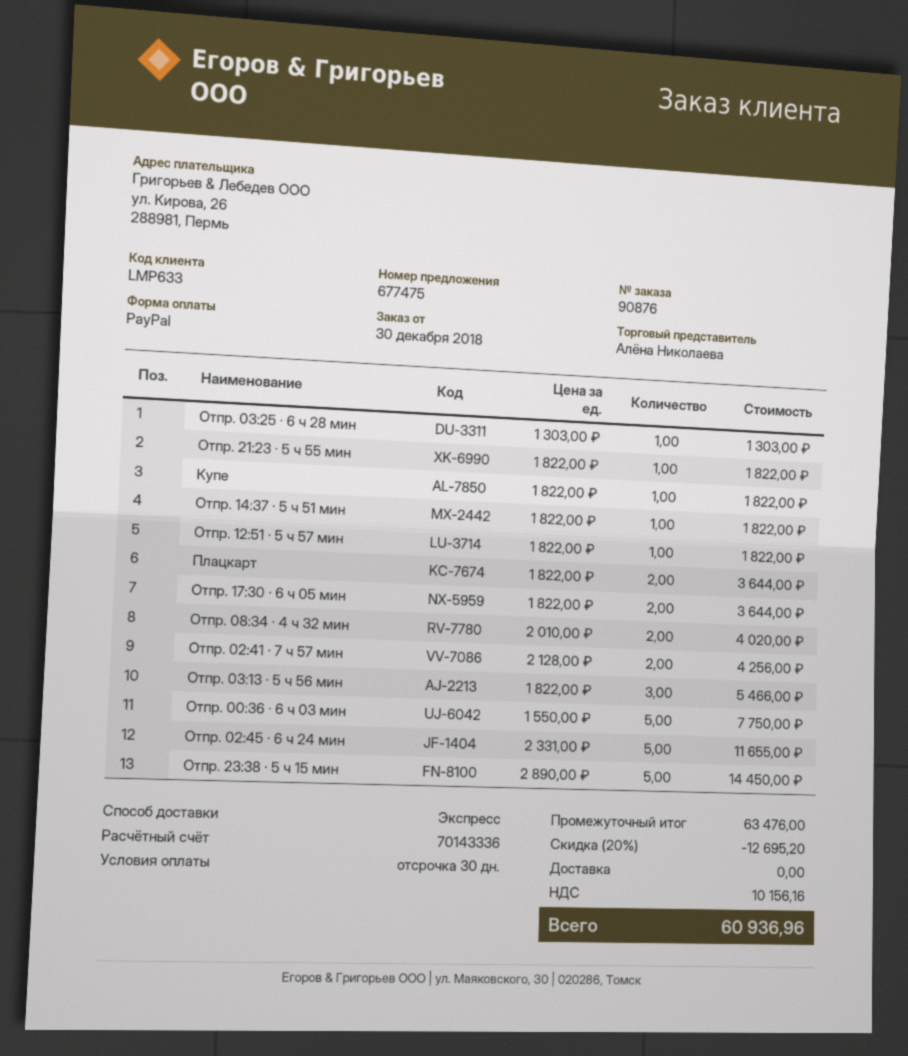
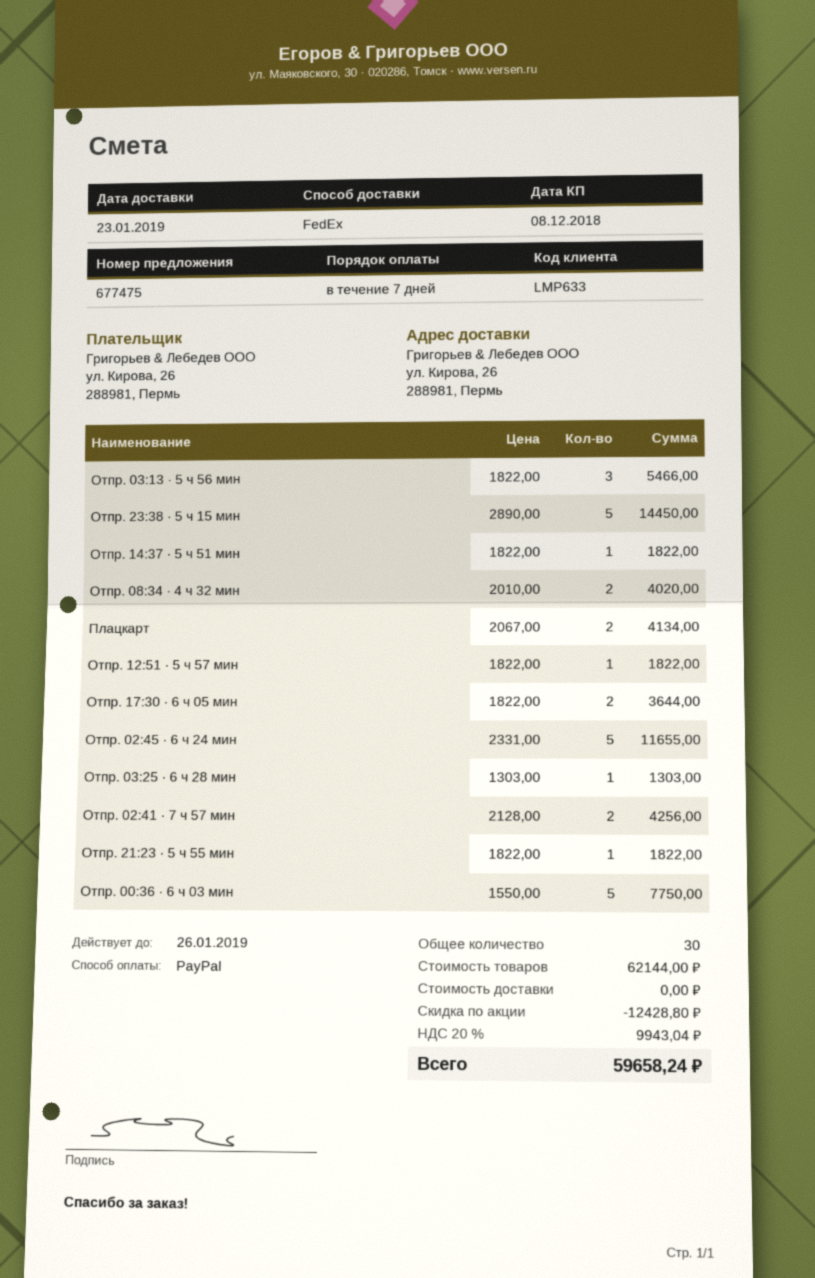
payment terms: 30 days -> 7 days
shipping method: express -> FedEx
Купе: 1 x 1822.00 = 1822.00 -> none
Плацкарт: 2 x 1822.00 = 3644.00 -> 2 x 2067.00 = 4134.00
subtotal: 63476.00 -> 62144.00
discount: 12695.20 -> 12428.80
tax: 10156.16 -> 9943.04
total: 60936.96 -> 59658.24

